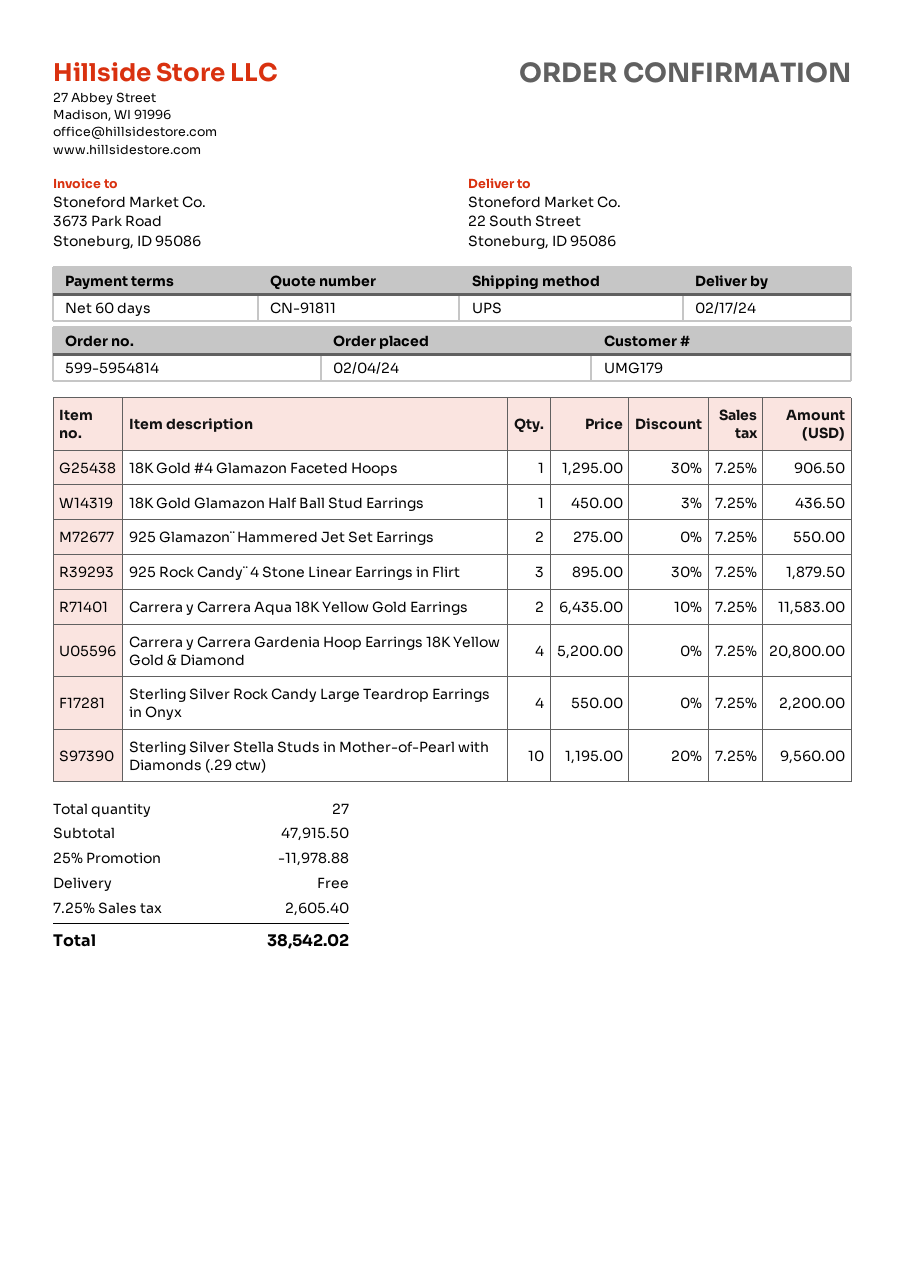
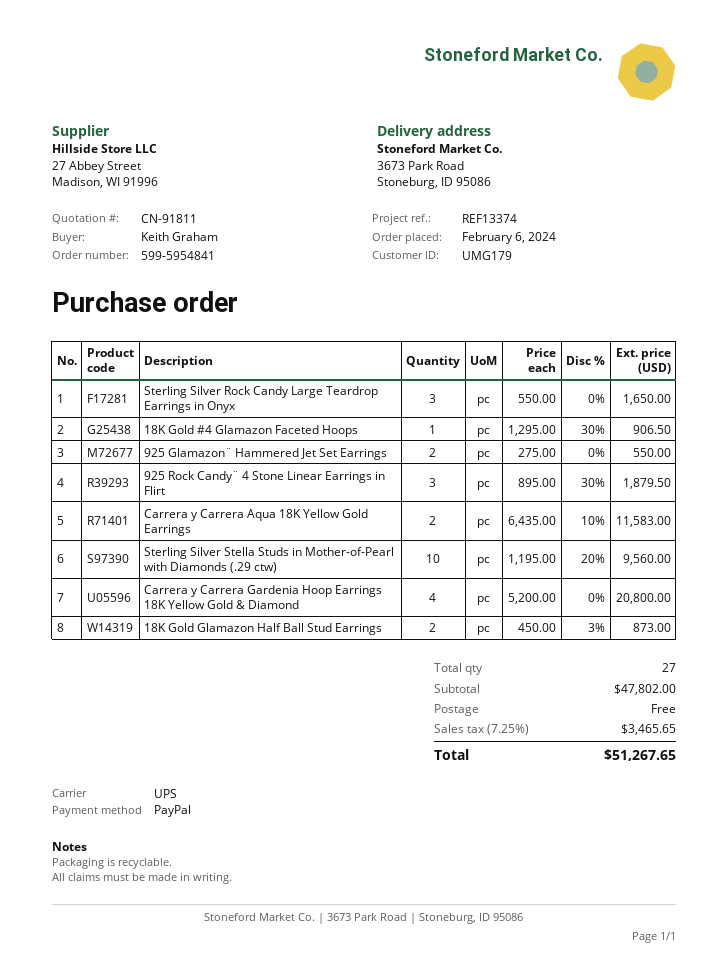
order number: 599-5954814 -> 599-5954841
order date: 2024-02-04 -> 2024-02-06
ship to: 22 South Street, Stoneburg, ID 95086 -> 3673 Park Road, Stoneburg, ID 95086
18K Gold Glamazon Half Ball Stud Earrings: 1 x 450.00 - 3% = 436.50 -> 2 x 450.00 - 3% = 873.00
Sterling Silver Rock Candy Large Teardrop Earrings in Onyx: 4 x 550.00 = 2200.00 -> 3 x 550.00 = 1650.00
subtotal: 47915.50 -> 47802.00
discount: 25% = 11978.88 -> none
tax: 7.25% = 2605.40 -> 7.25% = 3465.65
total: 38542.02 -> 51267.65

